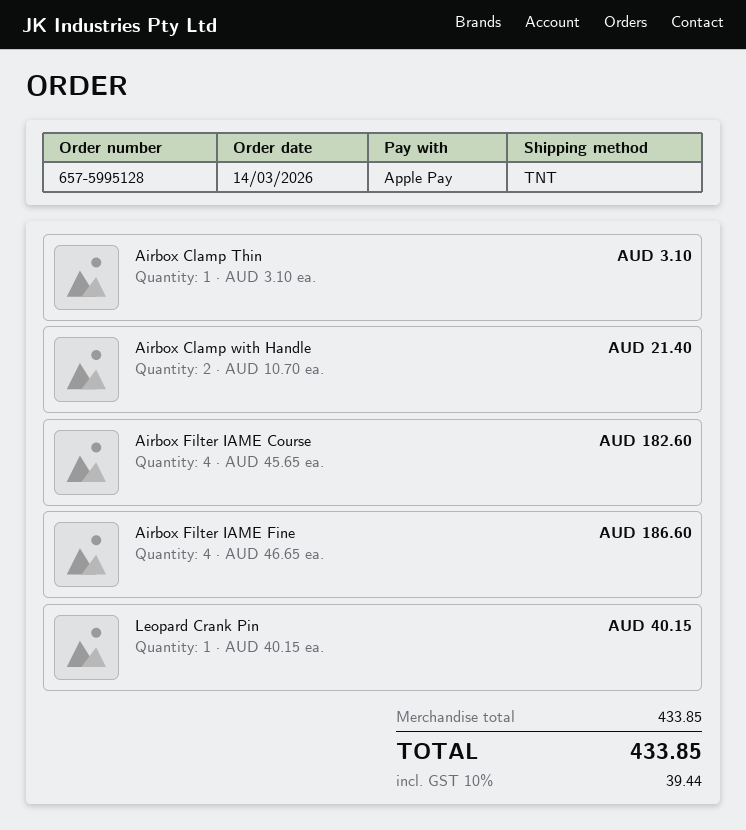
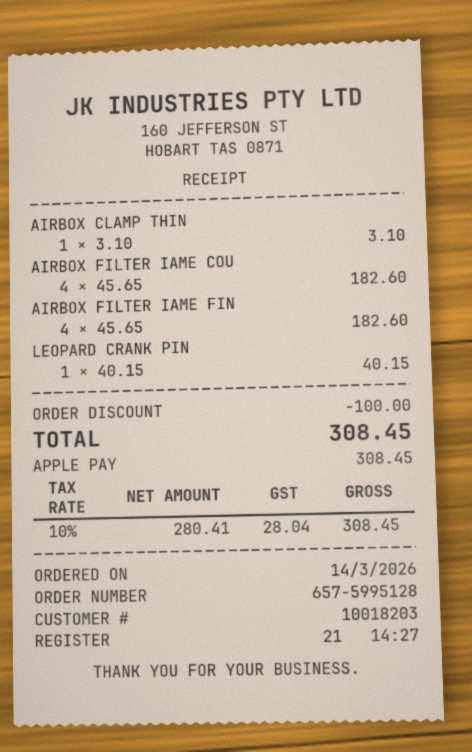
Airbox Clamp with Handle: 2 x 10.70 = 21.40 -> none
Airbox Filter IAME Fine: 4 x 46.65 = 186.60 -> 4 x 45.65 = 182.60
discount: none -> 100.00
tax: 10% = 39.44 -> 10% = 28.04
total: 433.85 -> 308.45

